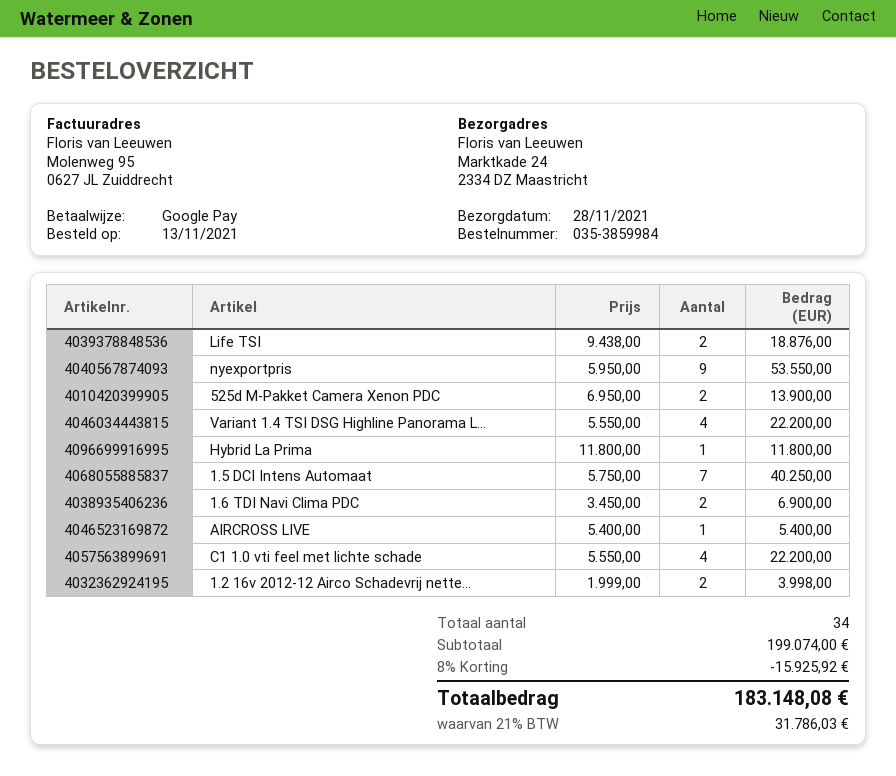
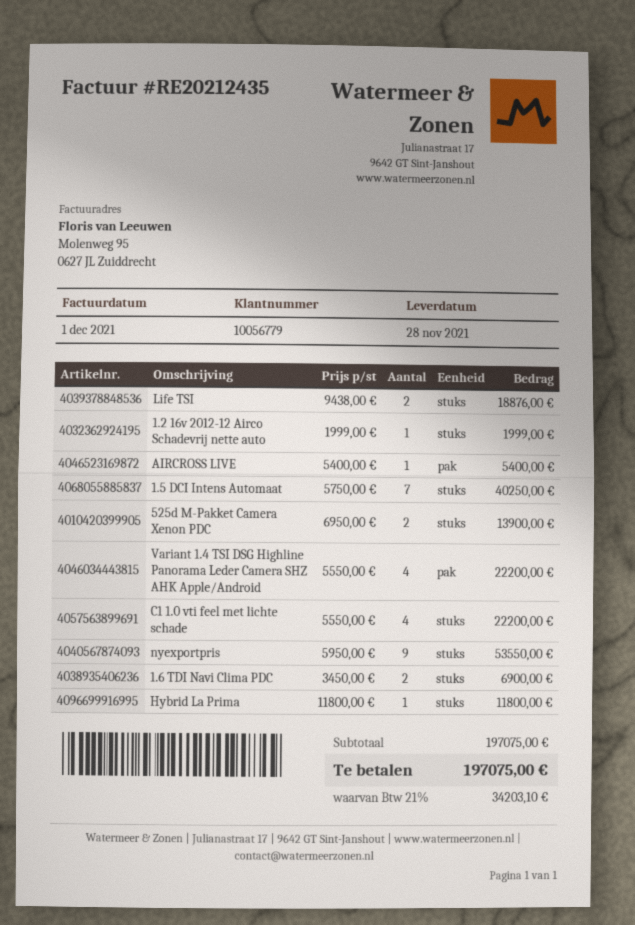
1.2 16v 2012-12 Airco Schadevrij nette...: 2 x 1999.00 = 3998.00 -> 1 x 1999.00 = 1999.00
subtotal: 199074.00 -> 197075.00
discount: 8% = 15925.92 -> none
tax: 21% = 31786.03 -> 21% = 34203.10
total: 183148.08 -> 197075.00

